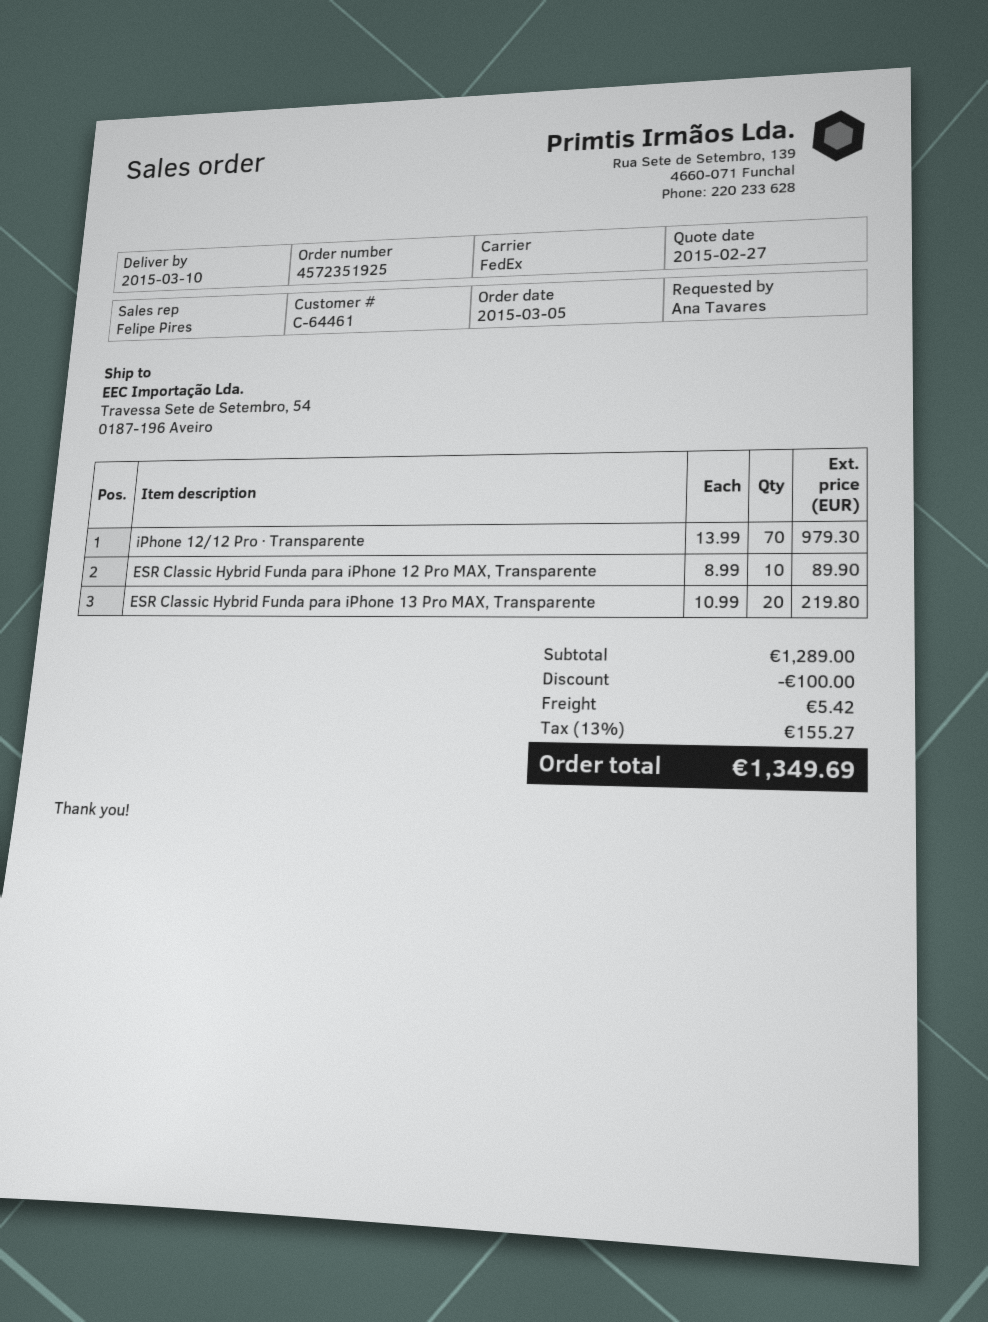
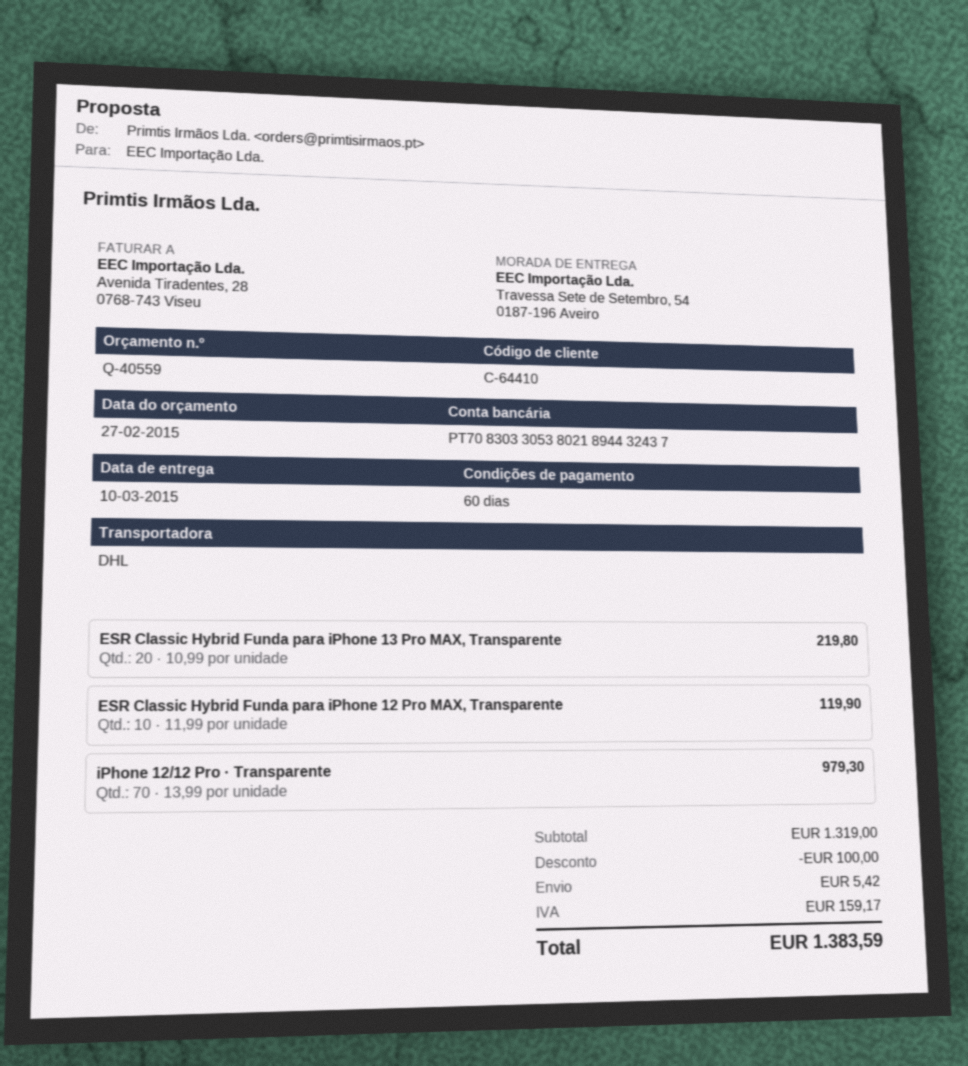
customer number: C-64461 -> C-64410
shipping method: FedEx -> DHL
ESR Classic Hybrid Funda para iPhone 12 Pro MAX, Transparente: 10 x 8.99 = 89.90 -> 10 x 11.99 = 119.90
subtotal: 1289.00 -> 1319.00
tax: 155.27 -> 159.17
total: 1349.69 -> 1383.59

